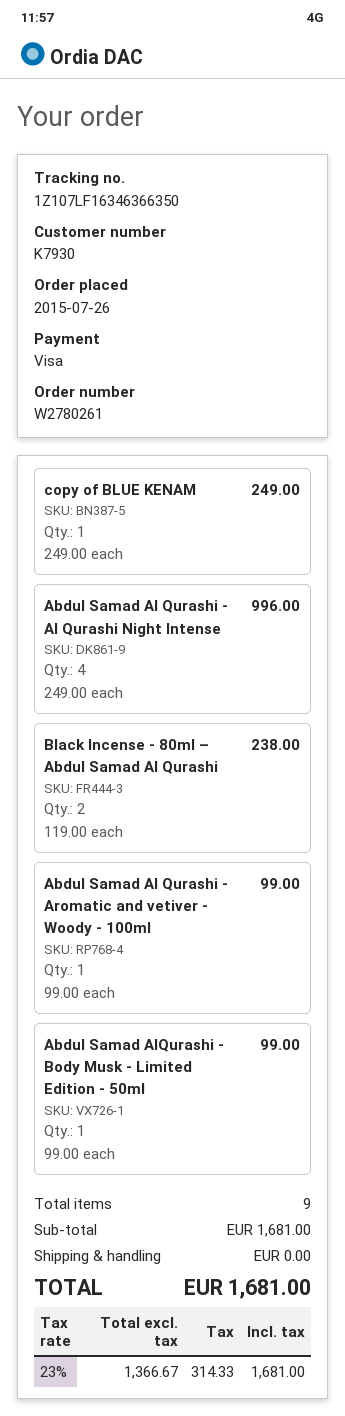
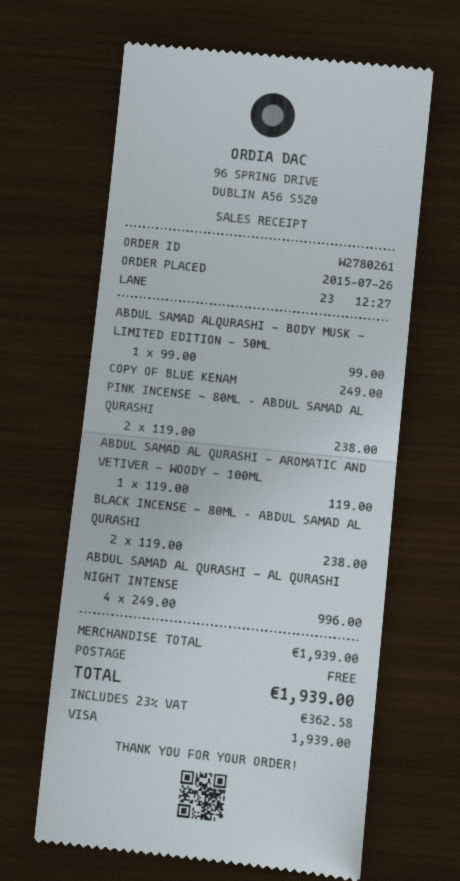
Abdul Samad Al Qurashi - Aromatic and vetiver - Woody - 100ml: 1 x 99.00 = 99.00 -> 1 x 119.00 = 119.00
PINK INCENSE - 80ML – ABDUL SAMAD AL QURASHI: none -> 2 x 119.00 = 238.00
subtotal: 1681.00 -> 1939.00
tax: 23% = 314.33 -> 23% = 362.58
total: 1681.00 -> 1939.00

